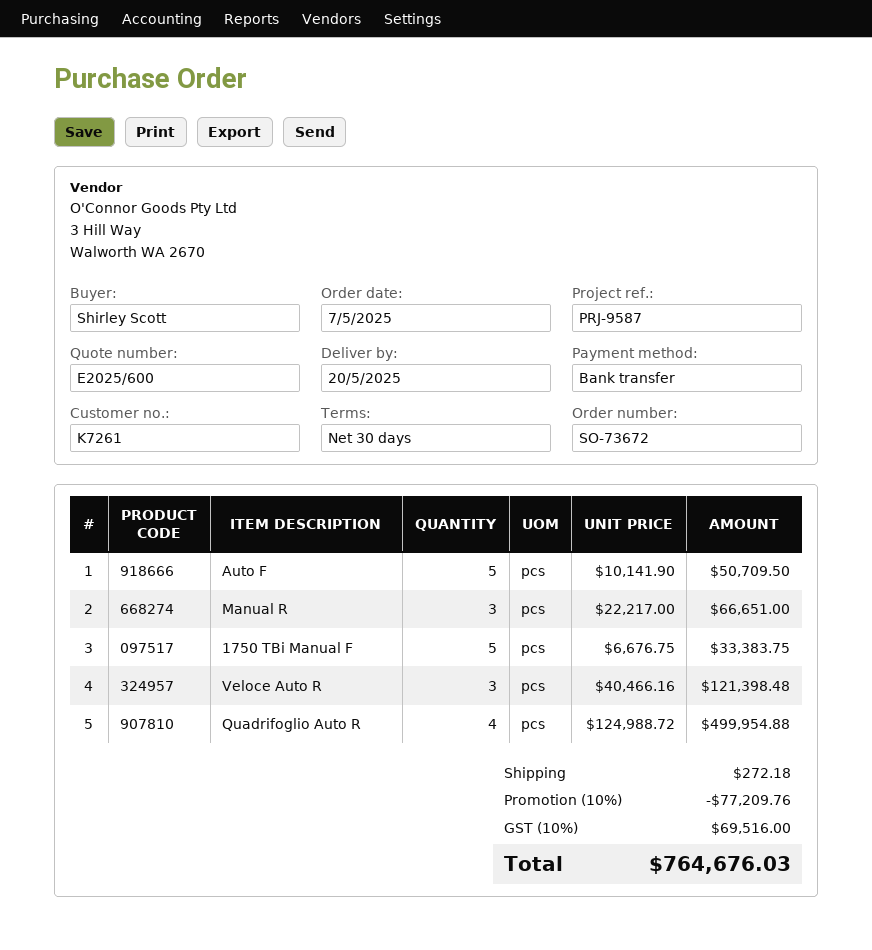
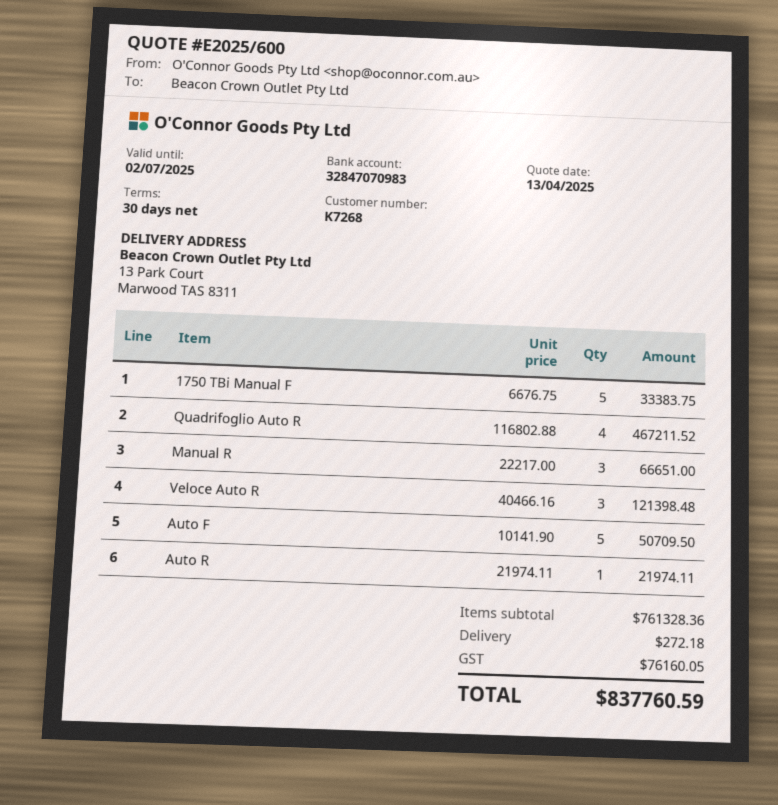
customer number: K7261 -> K7268
Quadrifoglio Auto R: 4 x 124988.72 = 499954.88 -> 4 x 116802.88 = 467211.52
Auto R: none -> 1 x 21974.11 = 21974.11
discount: 10% = 77209.76 -> none
tax: 69516.00 -> 76160.05
total: 764676.03 -> 837760.59

